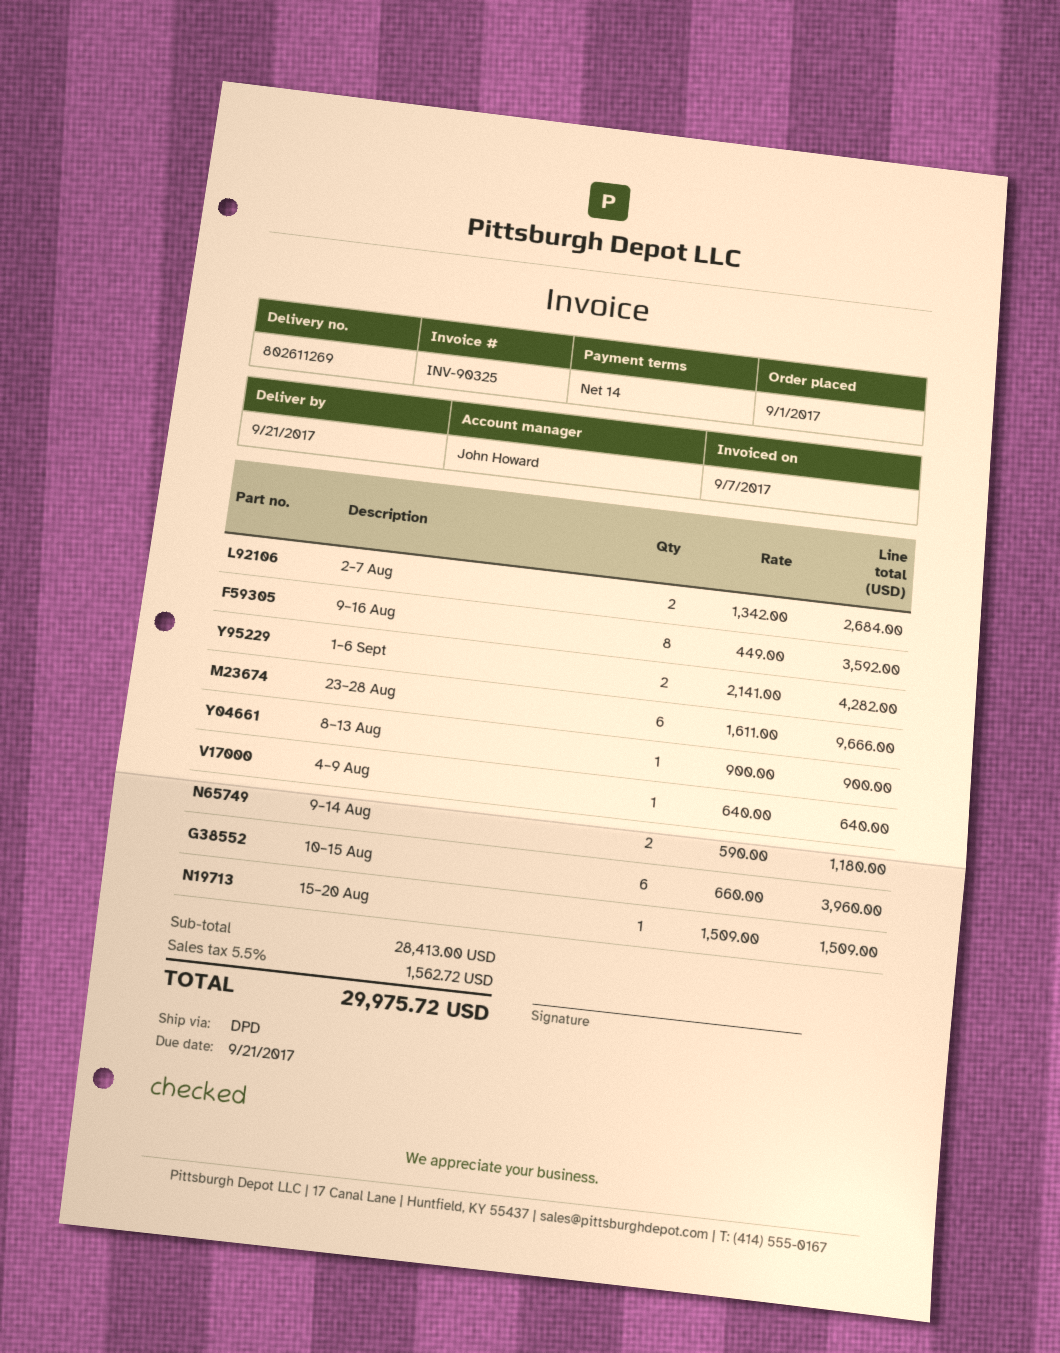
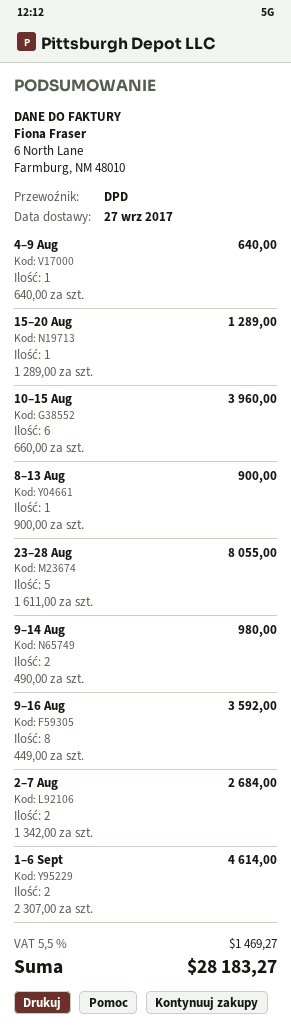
delivery date: 2017-09-21 -> 2017-09-27
1–6 Sept: 2 x 2141.00 = 4282.00 -> 2 x 2307.00 = 4614.00
23–28 Aug: 6 x 1611.00 = 9666.00 -> 5 x 1611.00 = 8055.00
9–14 Aug: 2 x 590.00 = 1180.00 -> 2 x 490.00 = 980.00
15–20 Aug: 1 x 1509.00 = 1509.00 -> 1 x 1289.00 = 1289.00
tax: 5.5% = 1562.72 -> 5.5% = 1469.27
total: 29975.72 -> 28183.27

